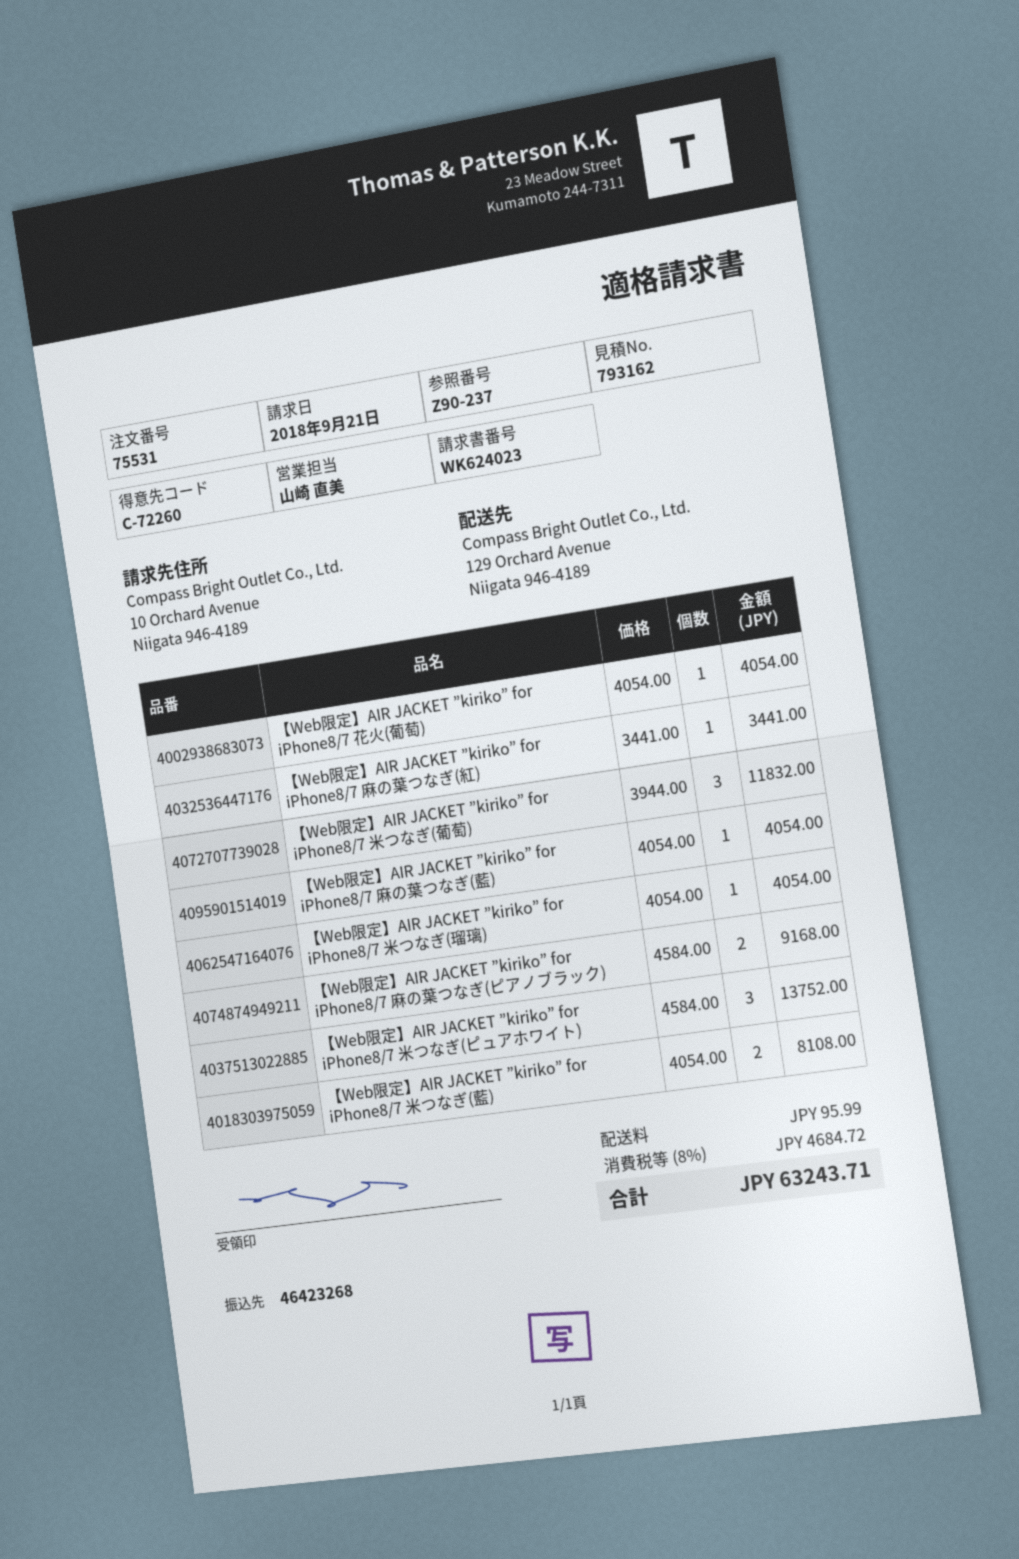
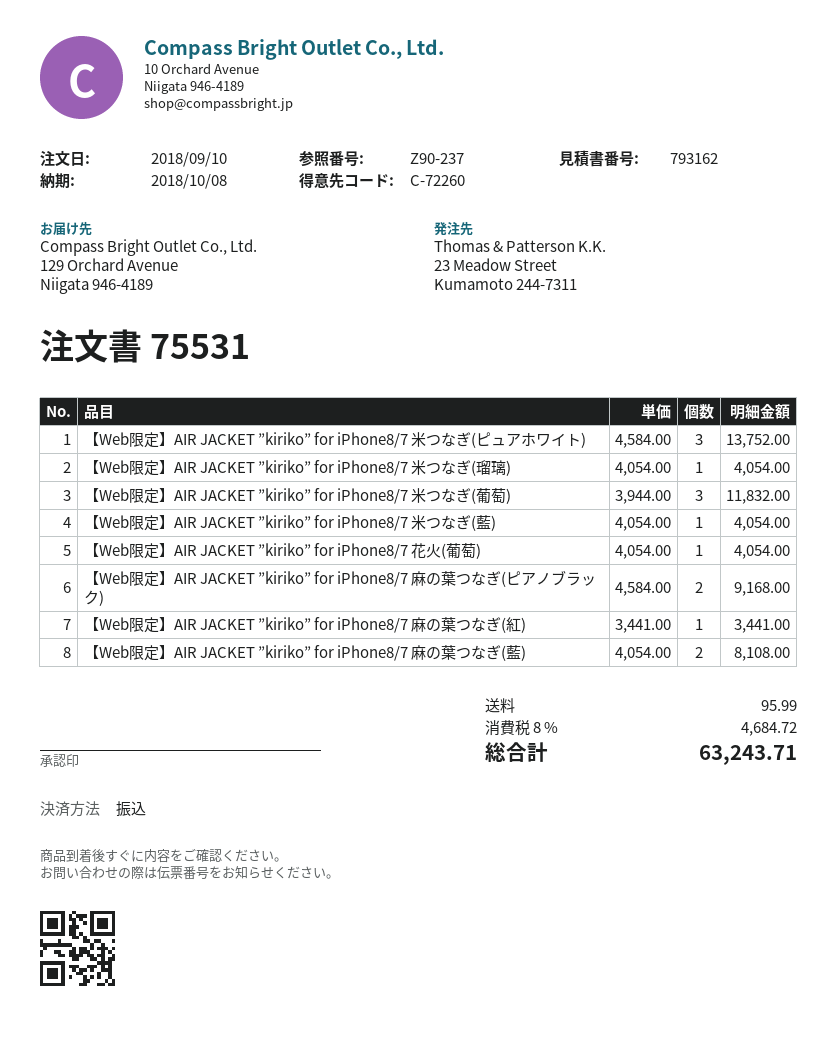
【Web限定】AIR JACKET ”kiriko” for iPhone8/7 麻の葉つなぎ(藍): 1 x 4054.00 = 4054.00 -> 2 x 4054.00 = 8108.00
【Web限定】AIR JACKET ”kiriko” for iPhone8/7 米つなぎ(藍): 2 x 4054.00 = 8108.00 -> 1 x 4054.00 = 4054.00

